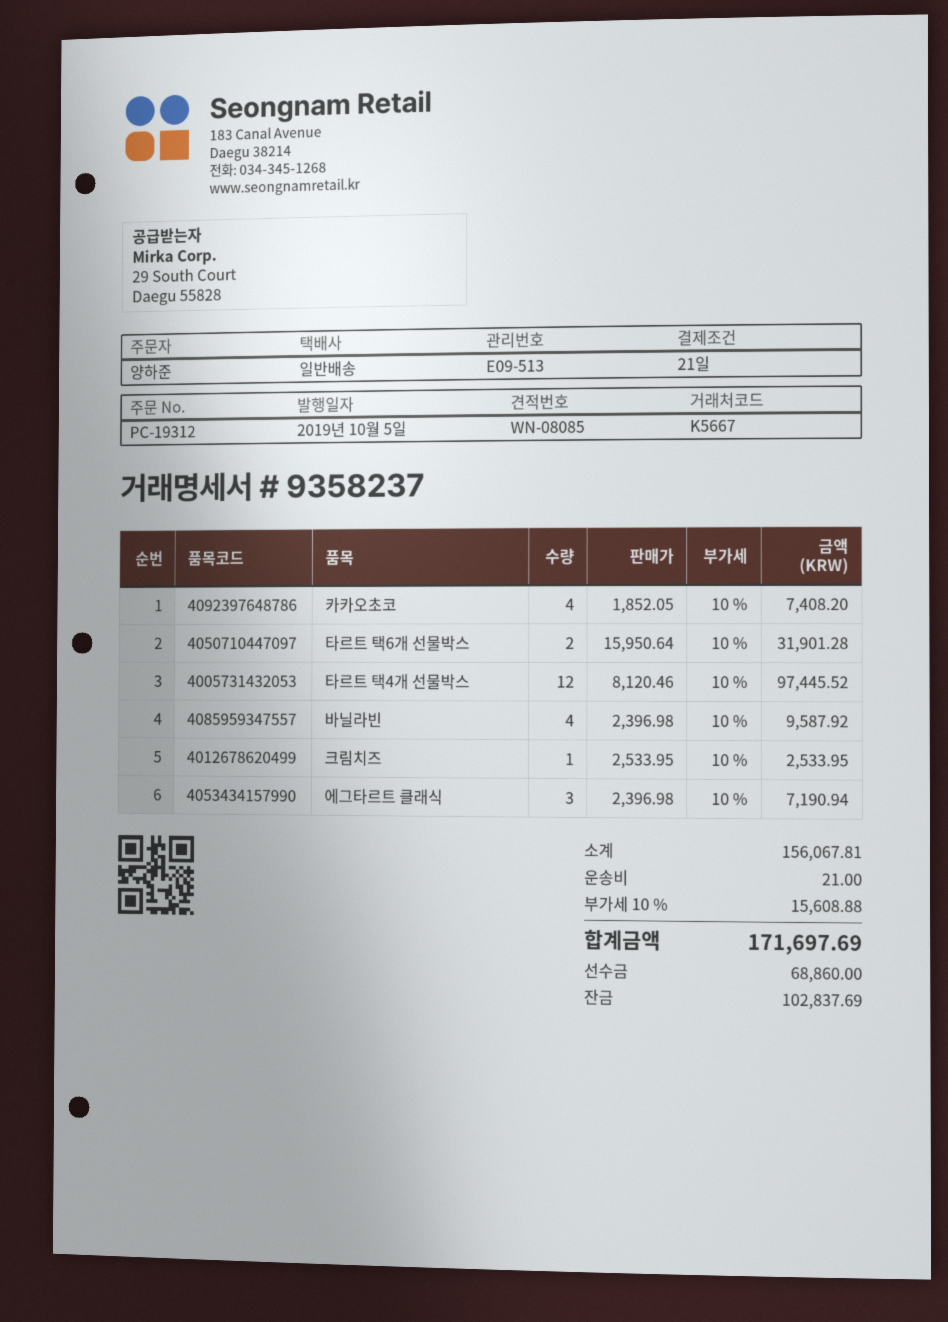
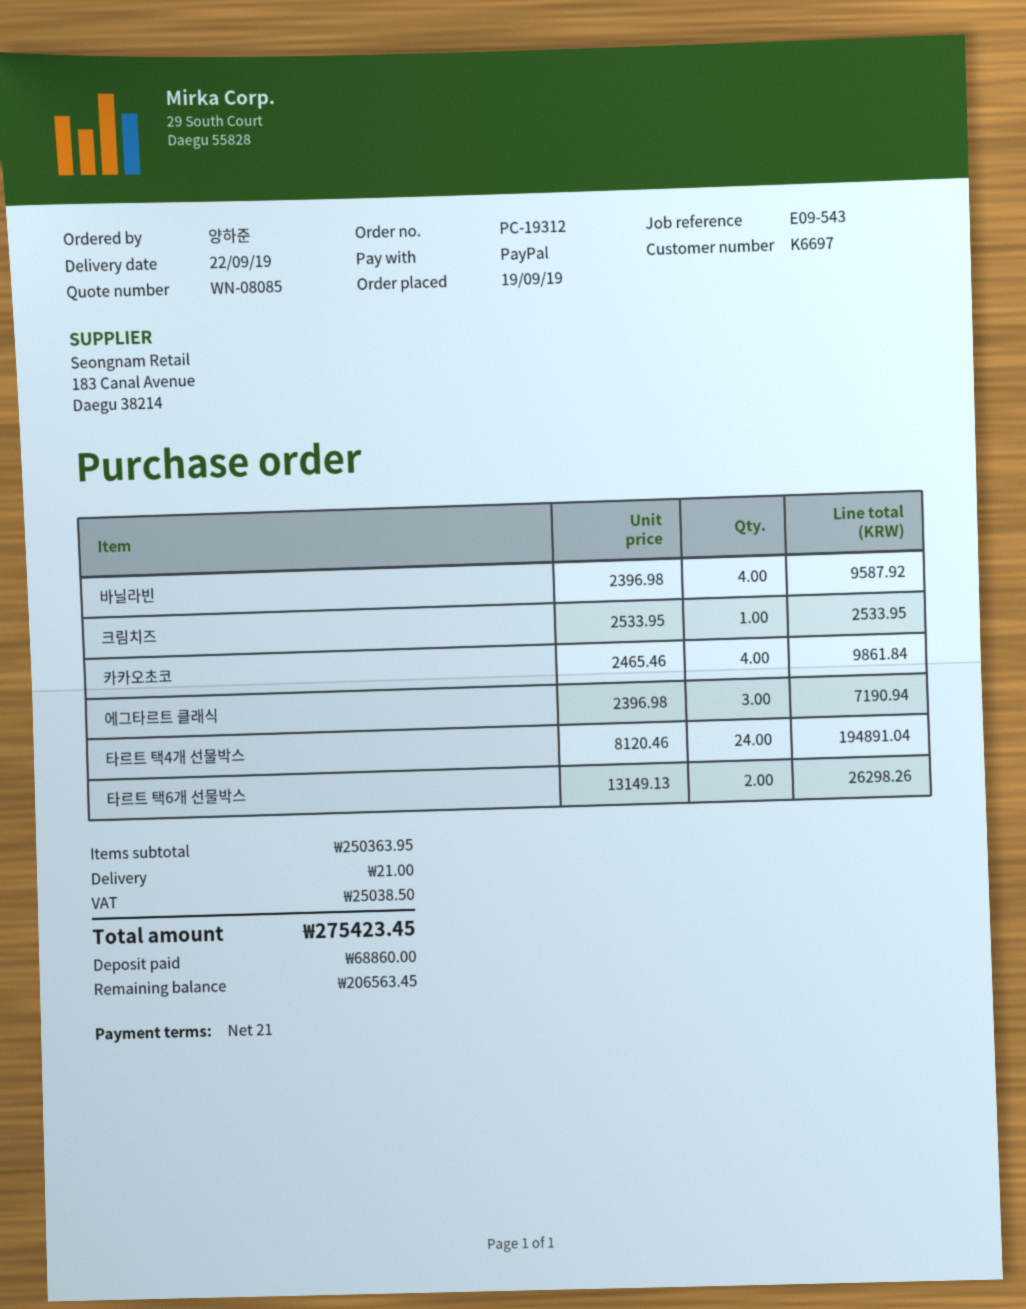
customer number: K5667 -> K6697
reference: E09-513 -> E09-543
카카오초코: 4 x 1852.05 = 7408.20 -> 4 x 2465.46 = 9861.84
타르트 택6개 선물박스: 2 x 15950.64 = 31901.28 -> 2 x 13149.13 = 26298.26
타르트 택4개 선물박스: 12 x 8120.46 = 97445.52 -> 24 x 8120.46 = 194891.04
subtotal: 156067.81 -> 250363.95
tax: 15608.88 -> 25038.50
total: 171697.69 -> 275423.45
balance: 102837.69 -> 206563.45

